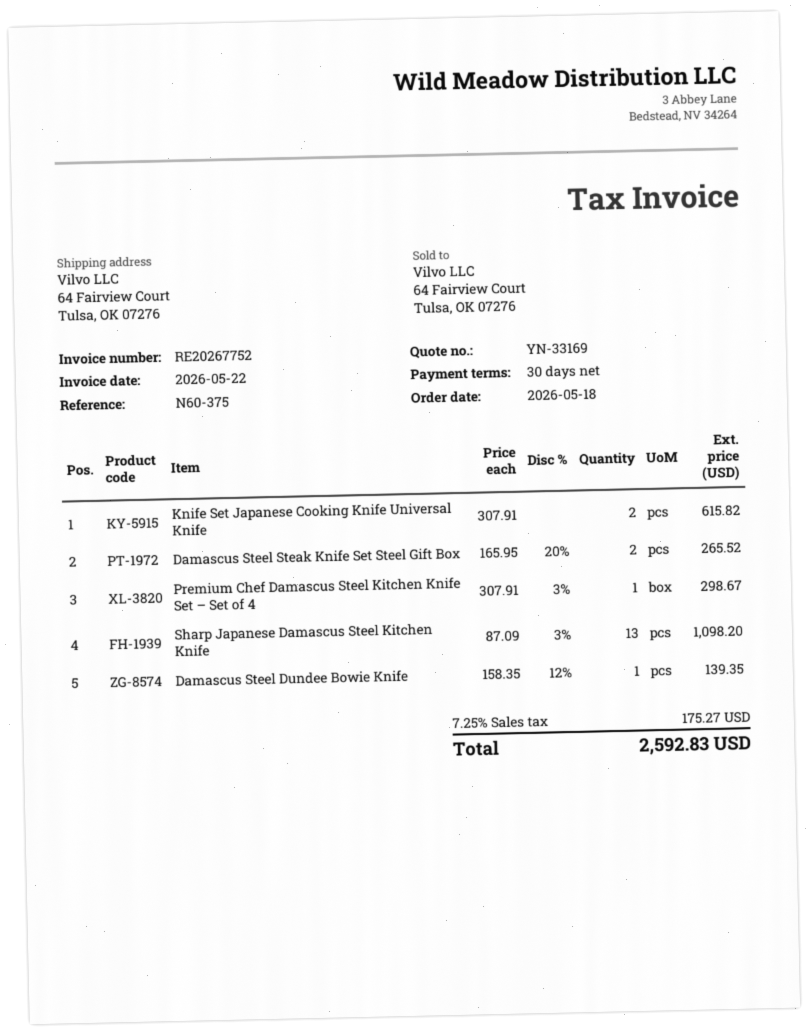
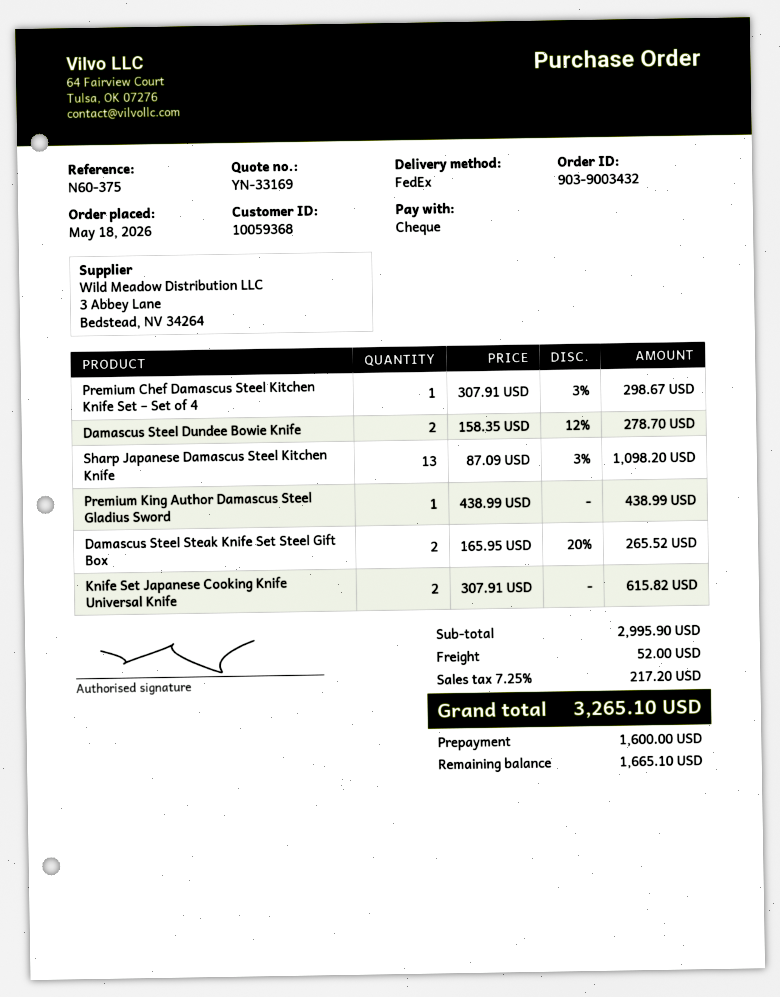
Damascus Steel Dundee Bowie Knife: 1 x 158.35 - 12% = 139.35 -> 2 x 158.35 - 12% = 278.70
Premium King Author Damascus Steel Gladius Sword: none -> 1 x 438.99 = 438.99
shipping: none -> 52.00
tax: 7.25% = 175.27 -> 7.25% = 217.20
total: 2592.83 -> 3265.10

